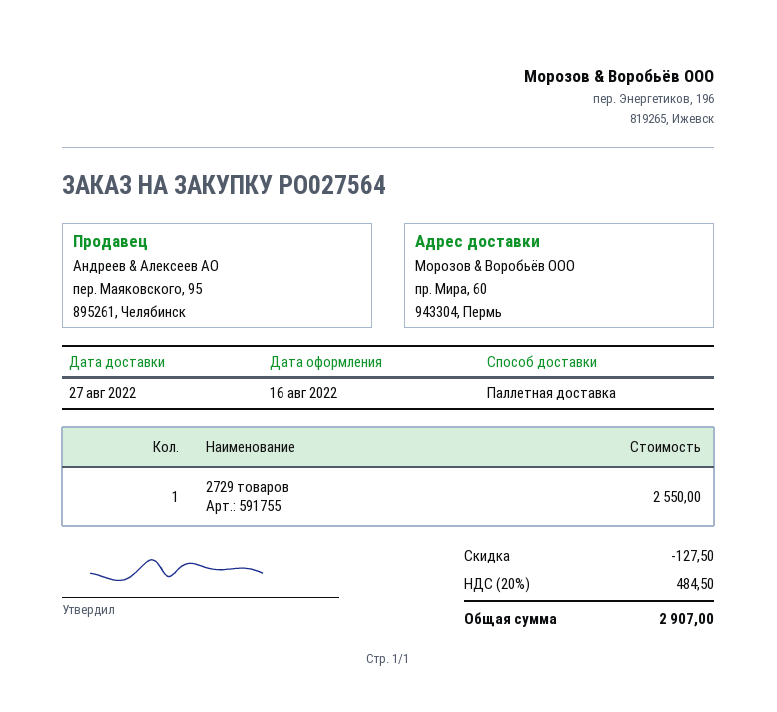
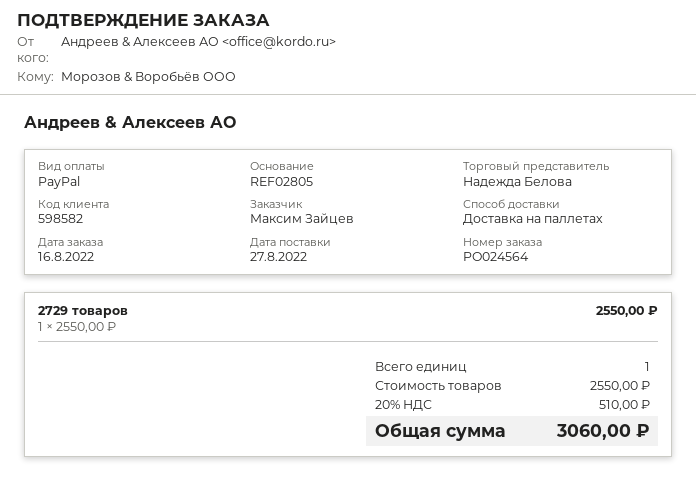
order number: PO027564 -> PO024564
discount: 127.50 -> none
tax: 20% = 484.50 -> 20% = 510.00
total: 2907.00 -> 3060.00

